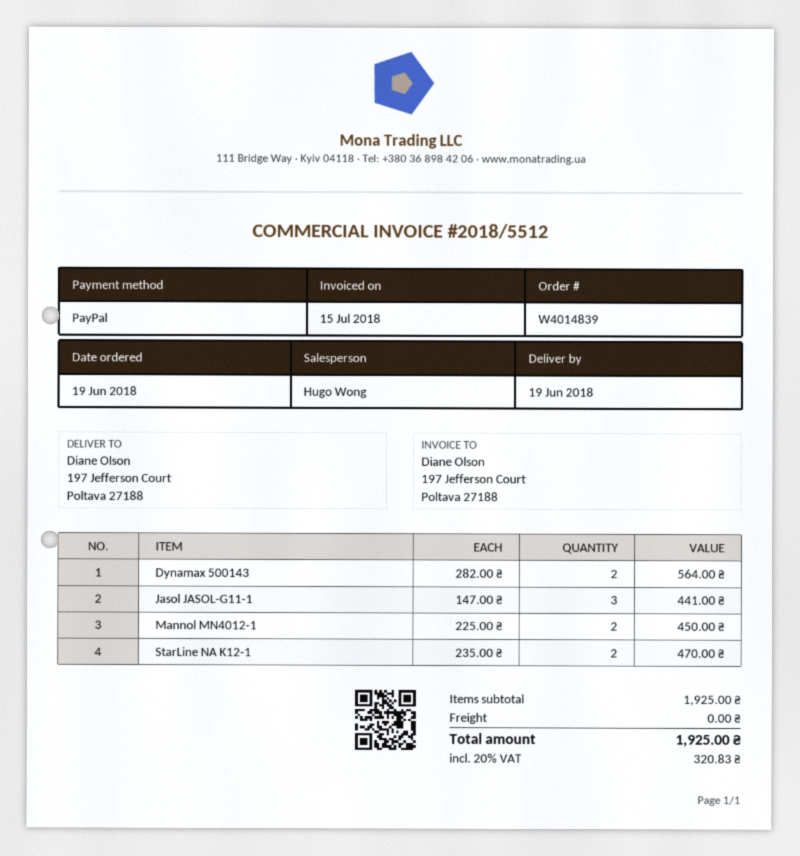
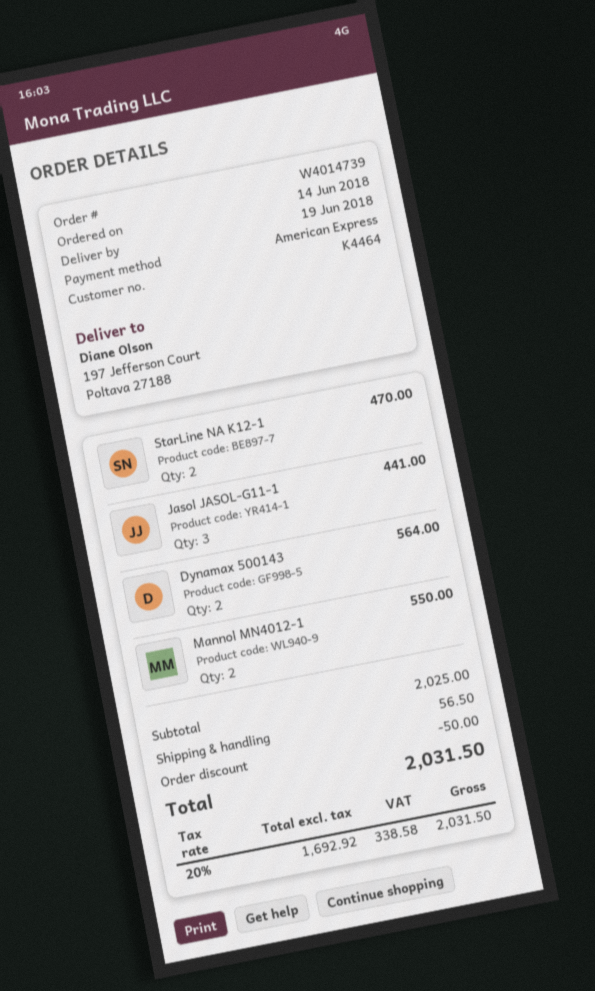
order number: W4014839 -> W4014739
order date: 2018-06-19 -> 2018-06-14
payment method: PayPal -> American Express
Mannol MN4012-1: 2 for 450.00 -> 2 for 550.00
subtotal: 1925.00 -> 2025.00
discount: none -> 50.00
shipping: 0.00 -> 56.50
tax: 20% = 320.83 -> 20% = 338.58
total: 1925.00 -> 2031.50

